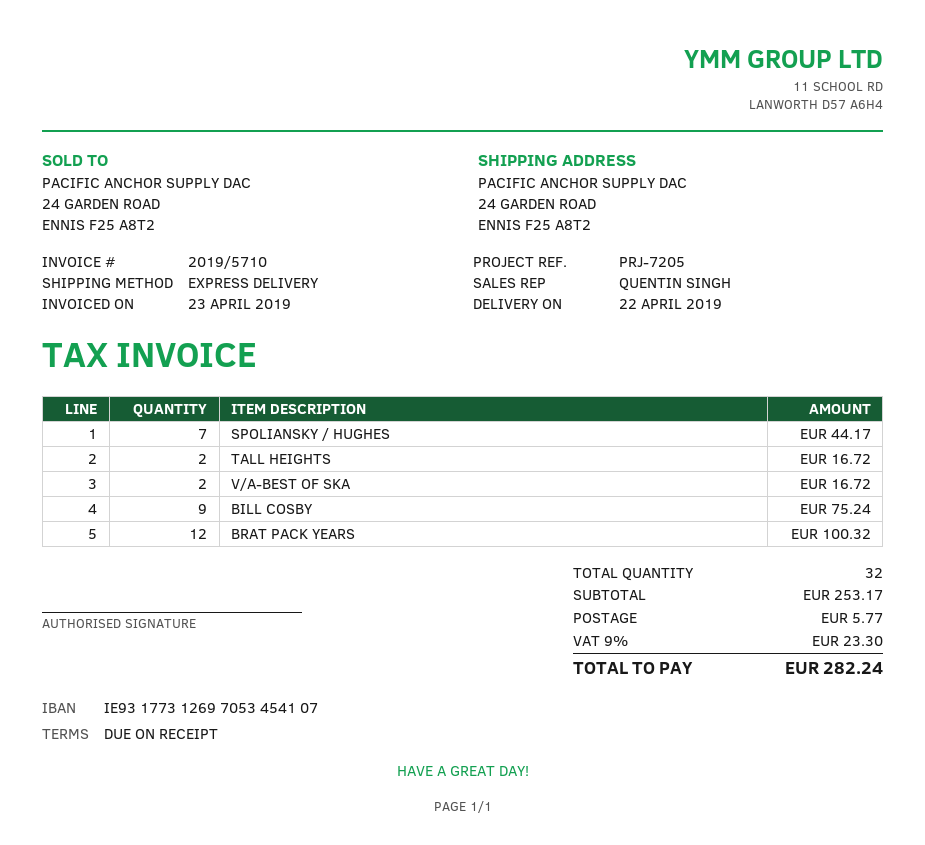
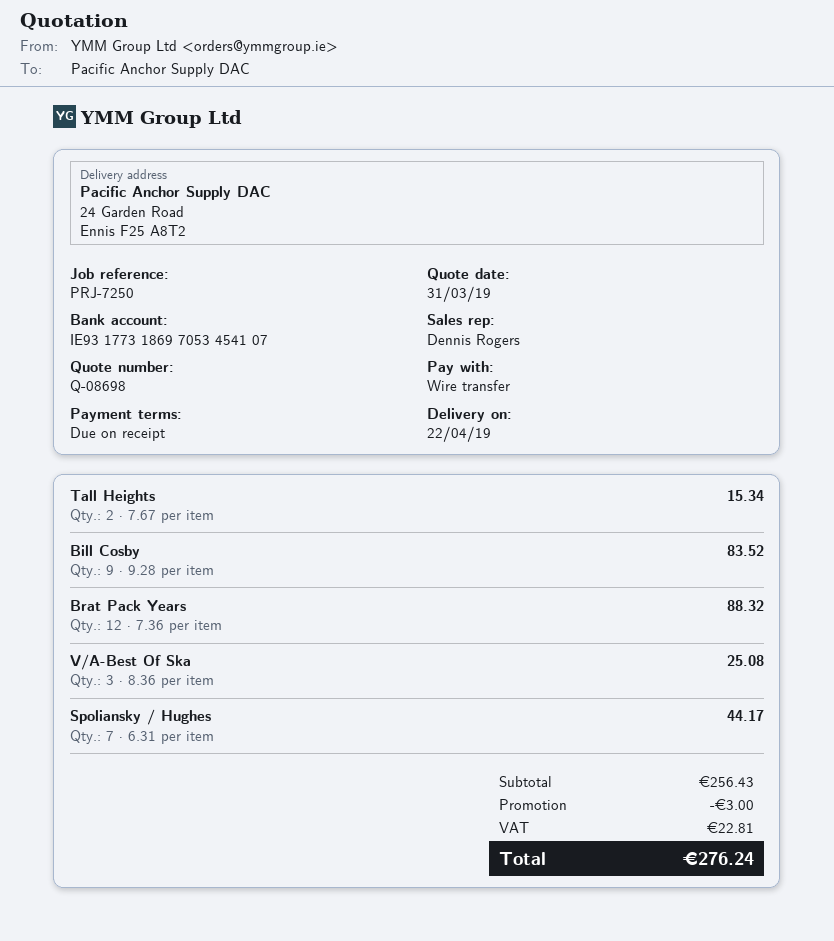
reference: PRJ-7205 -> PRJ-7250
sales rep: QUENTIN SINGH -> Dennis Rogers
bank account: IE93177312697053454107 -> IE93177318697053454107
TALL HEIGHTS: 2 for 16.72 -> 2 for 15.34
V/A-BEST OF SKA: 2 for 16.72 -> 3 for 25.08
BILL COSBY: 9 for 75.24 -> 9 for 83.52
BRAT PACK YEARS: 12 for 100.32 -> 12 for 88.32
subtotal: 253.17 -> 256.43
discount: none -> 3.00
shipping: 5.77 -> none
tax: 23.30 -> 22.81
total: 282.24 -> 276.24

